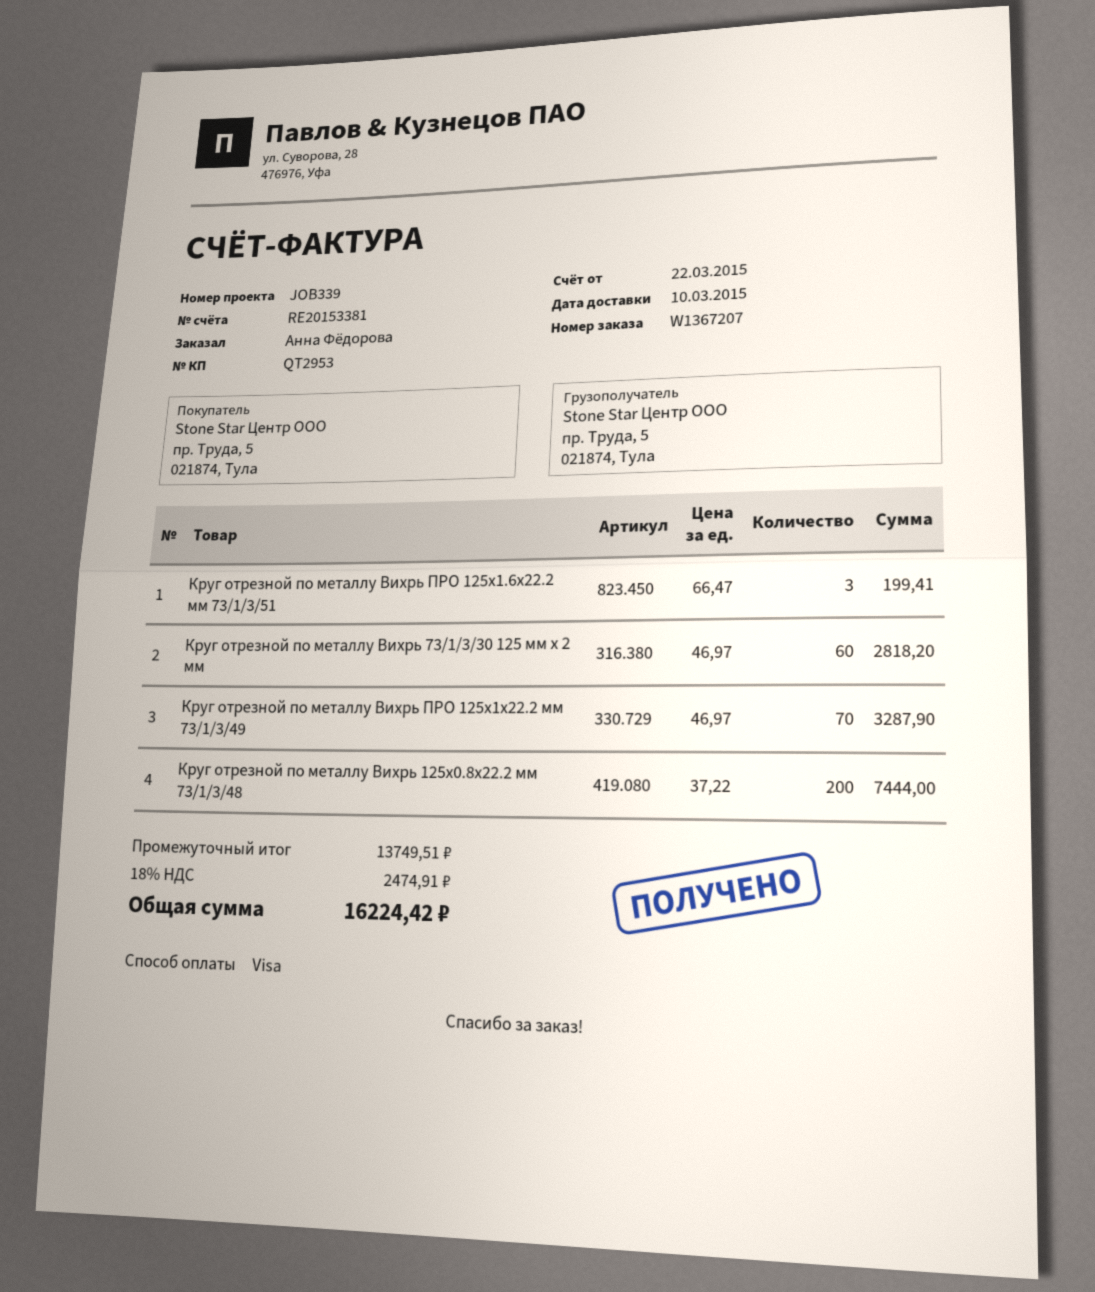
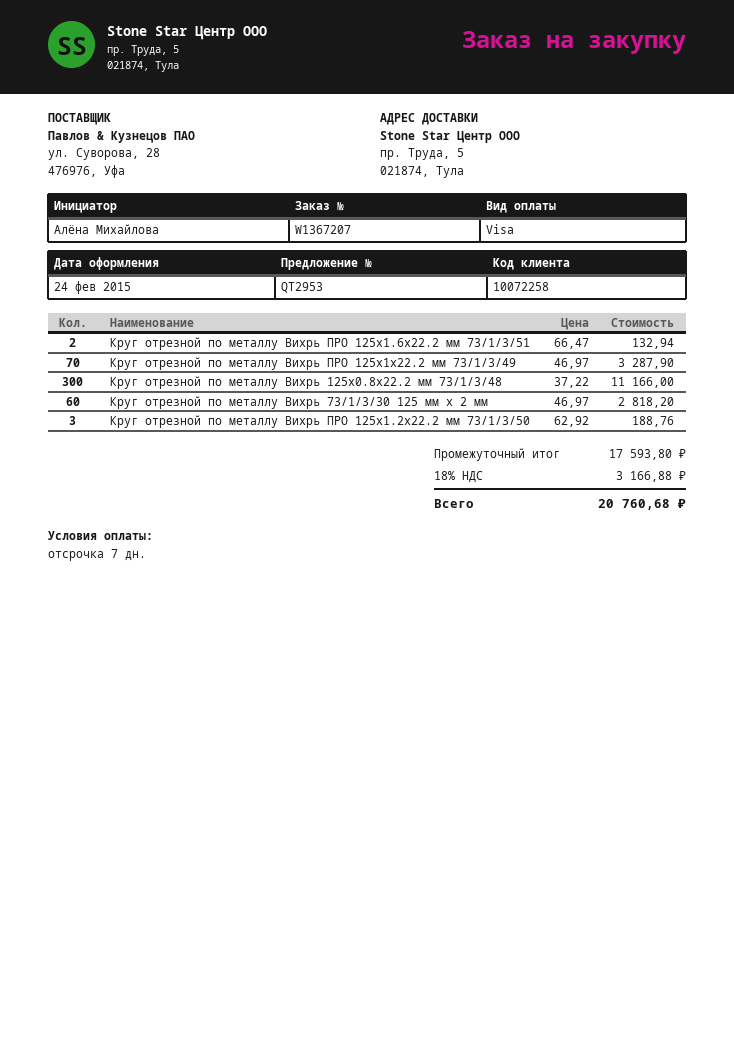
ordered by: Анна Фёдорова -> Алёна Михайлова
Круг отрезной по металлу Вихрь ПРО 125x1.6x22.2 мм 73/1/3/51: 3 x 66.47 = 199.41 -> 2 x 66.47 = 132.94
Круг отрезной по металлу Вихрь 125x0.8x22.2 мм 73/1/3/48: 200 x 37.22 = 7444.00 -> 300 x 37.22 = 11166.00
Круг отрезной по металлу Вихрь ПРО 125x1.2x22.2 мм 73/1/3/50: none -> 3 x 62.92 = 188.76
subtotal: 13749.51 -> 17593.80
tax: 18% = 2474.91 -> 18% = 3166.88
total: 16224.42 -> 20760.68

